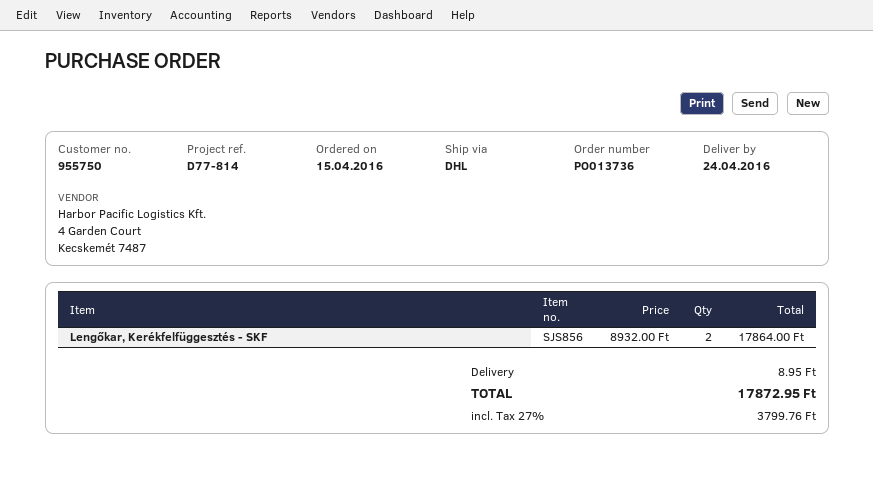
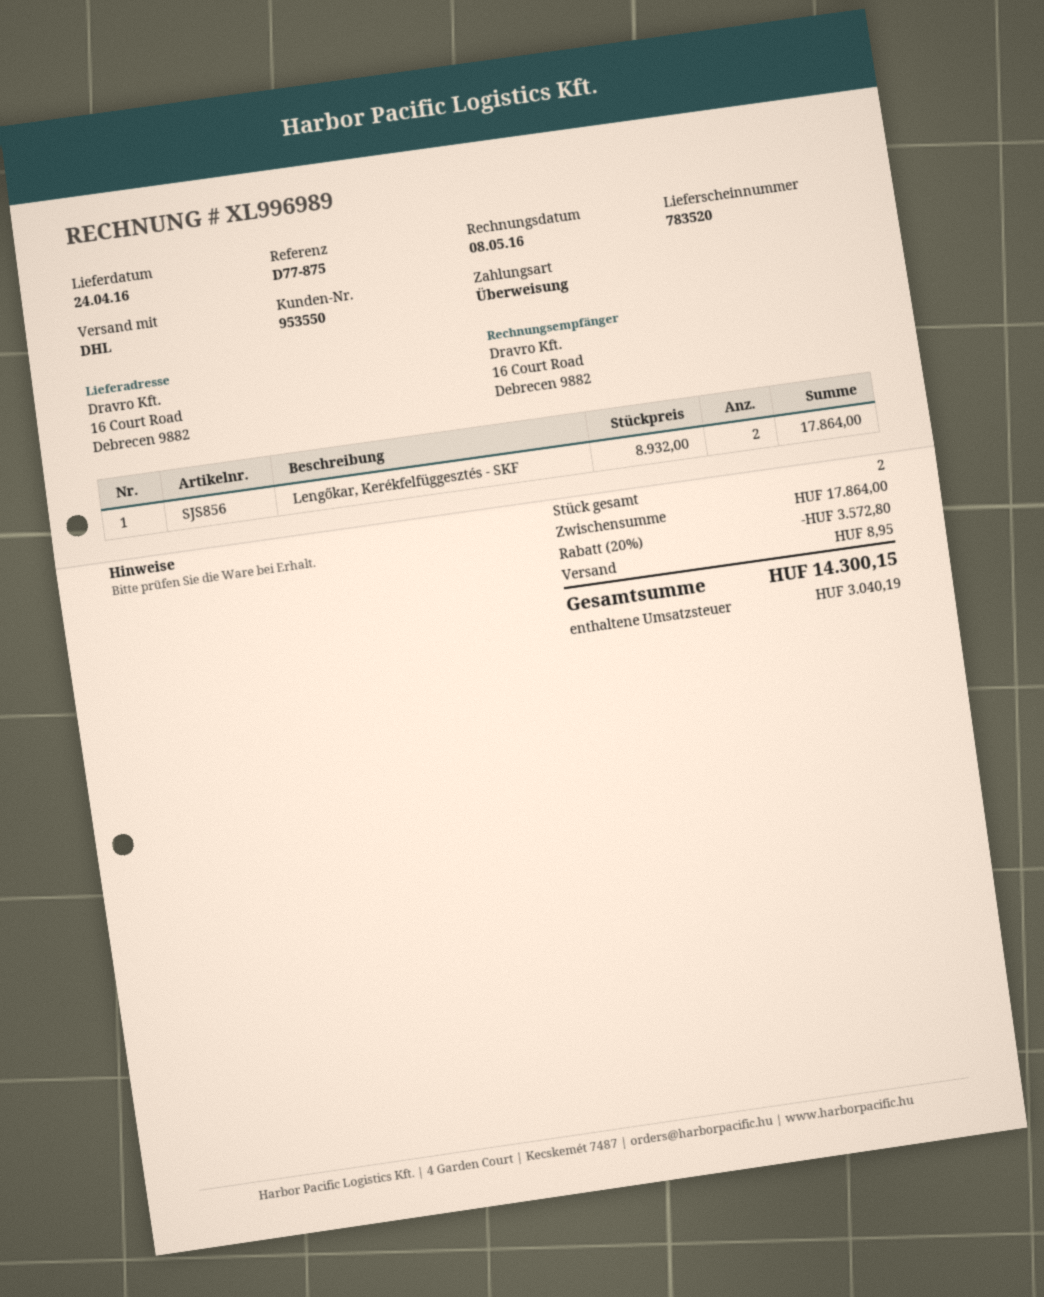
customer number: 955750 -> 953550
reference: D77-814 -> D77-875
discount: none -> 20% = 3572.80
tax: 3799.76 -> 3040.19
total: 17872.95 -> 14300.15

